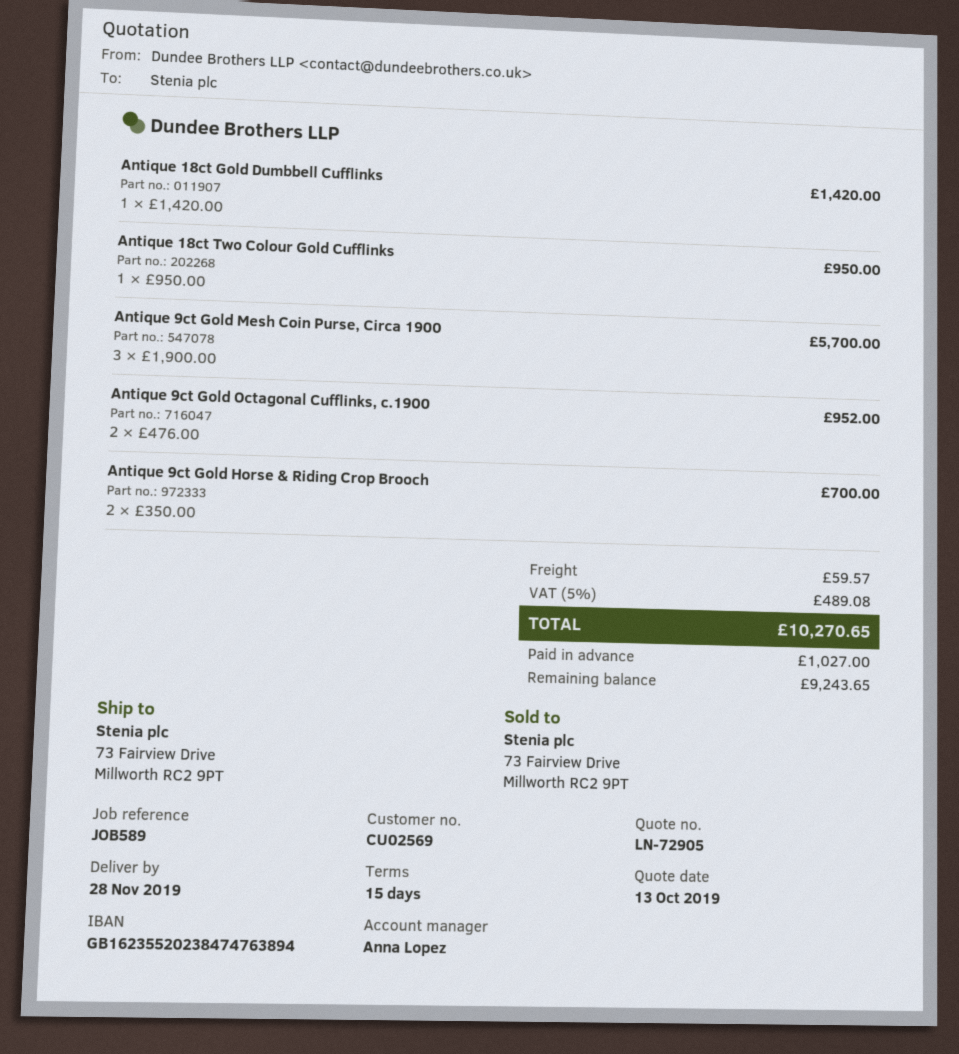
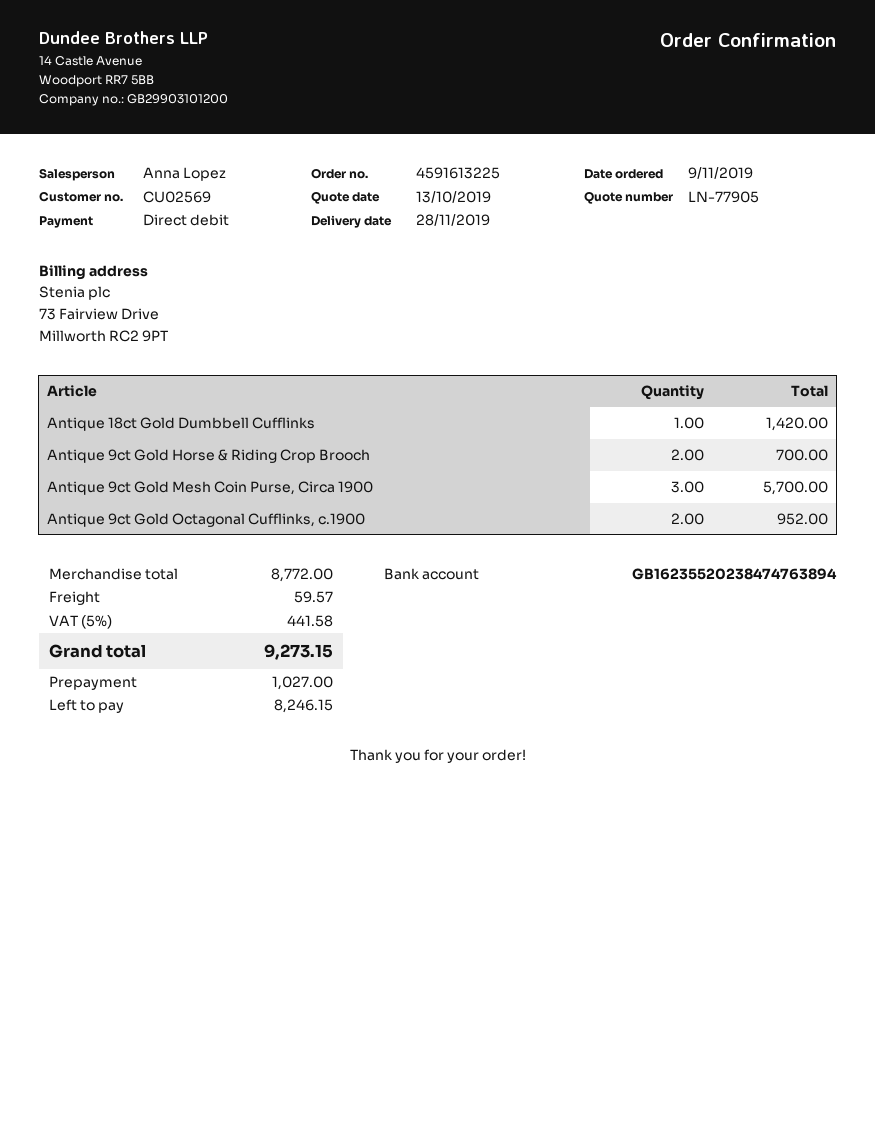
quote number: LN-72905 -> LN-77905
Antique 18ct Two Colour Gold Cufflinks: 1 for 950.00 -> none
tax: 5% = 489.08 -> 5% = 441.58
total: 10270.65 -> 9273.15
balance: 9243.65 -> 8246.15

